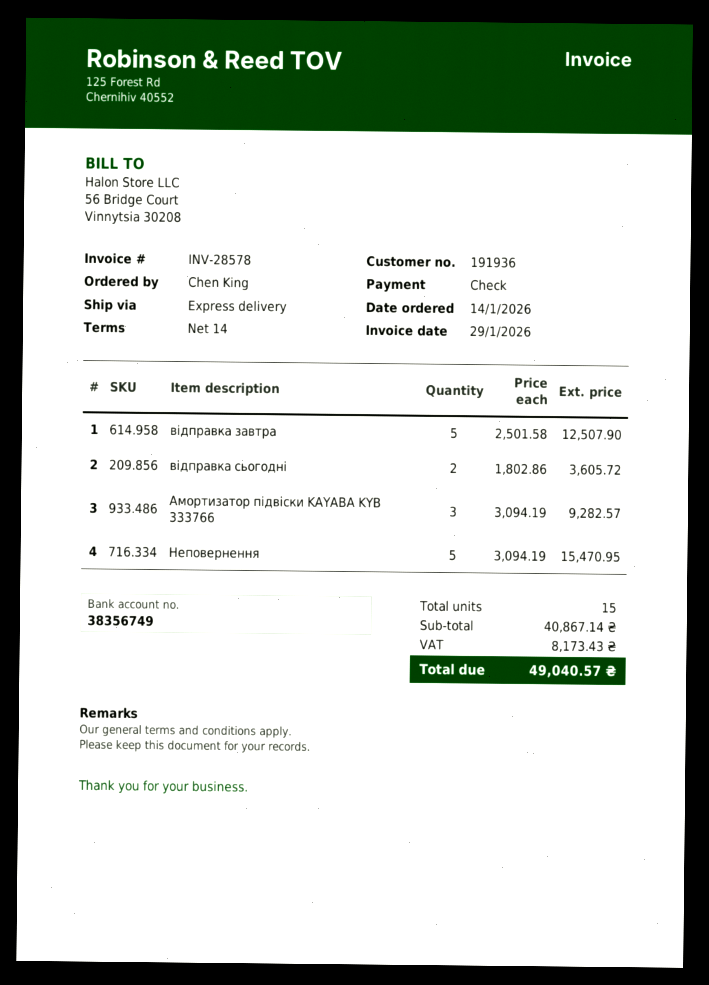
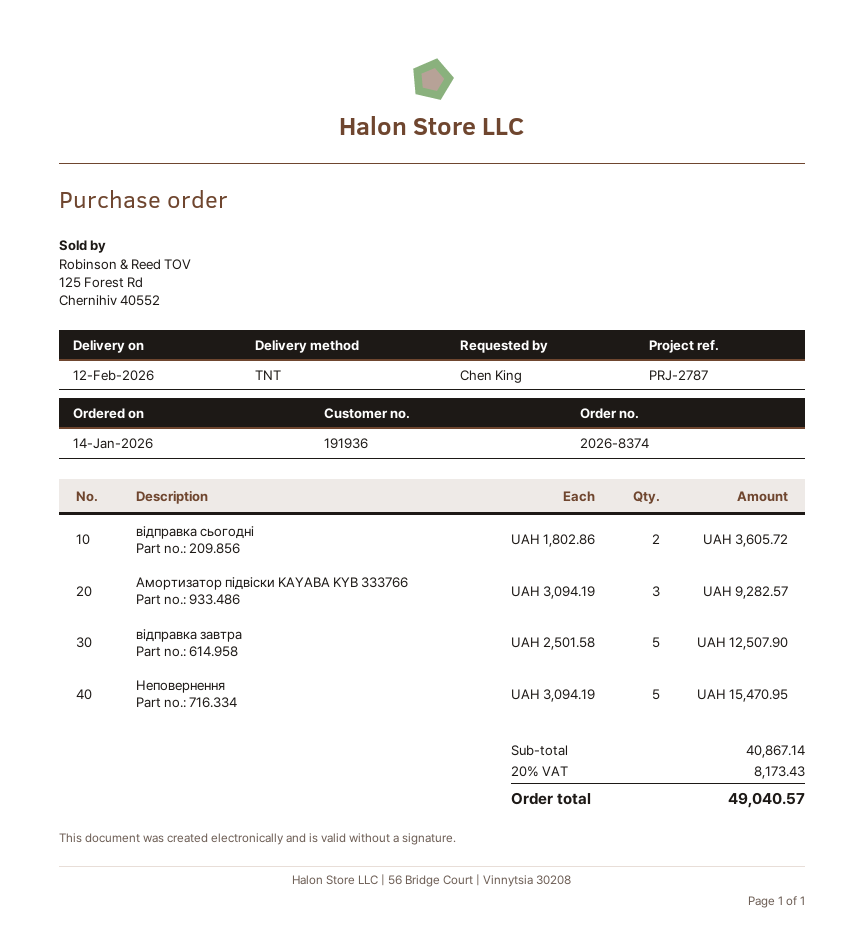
shipping method: express -> TNT

